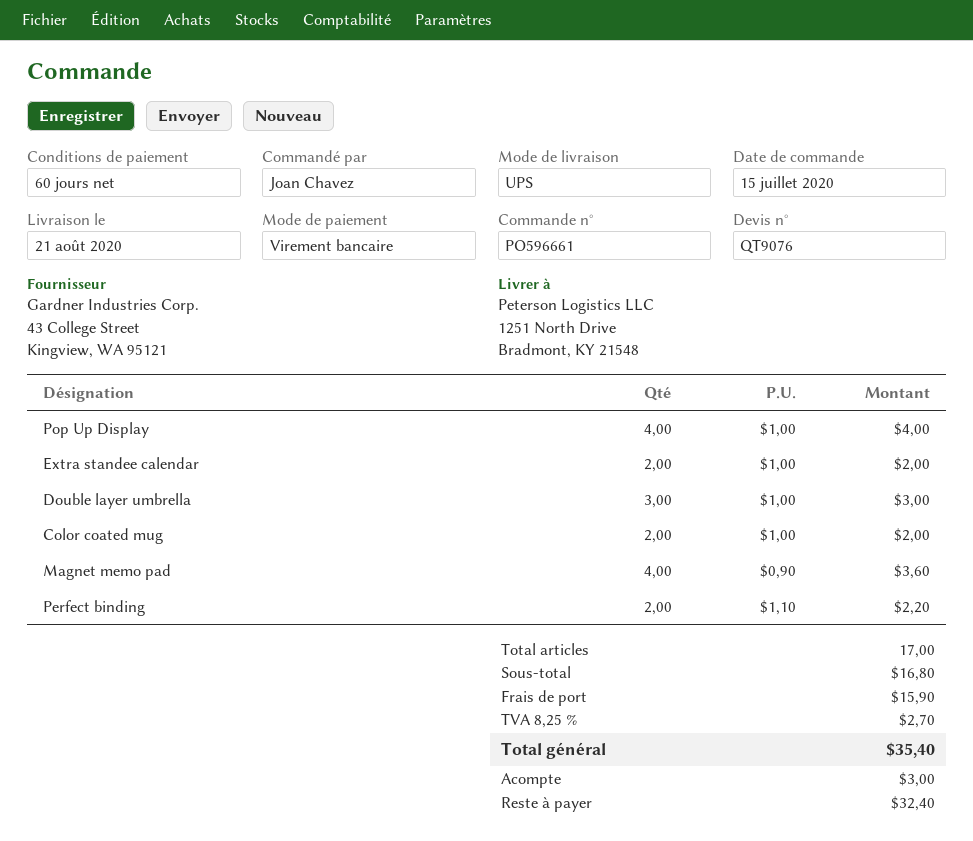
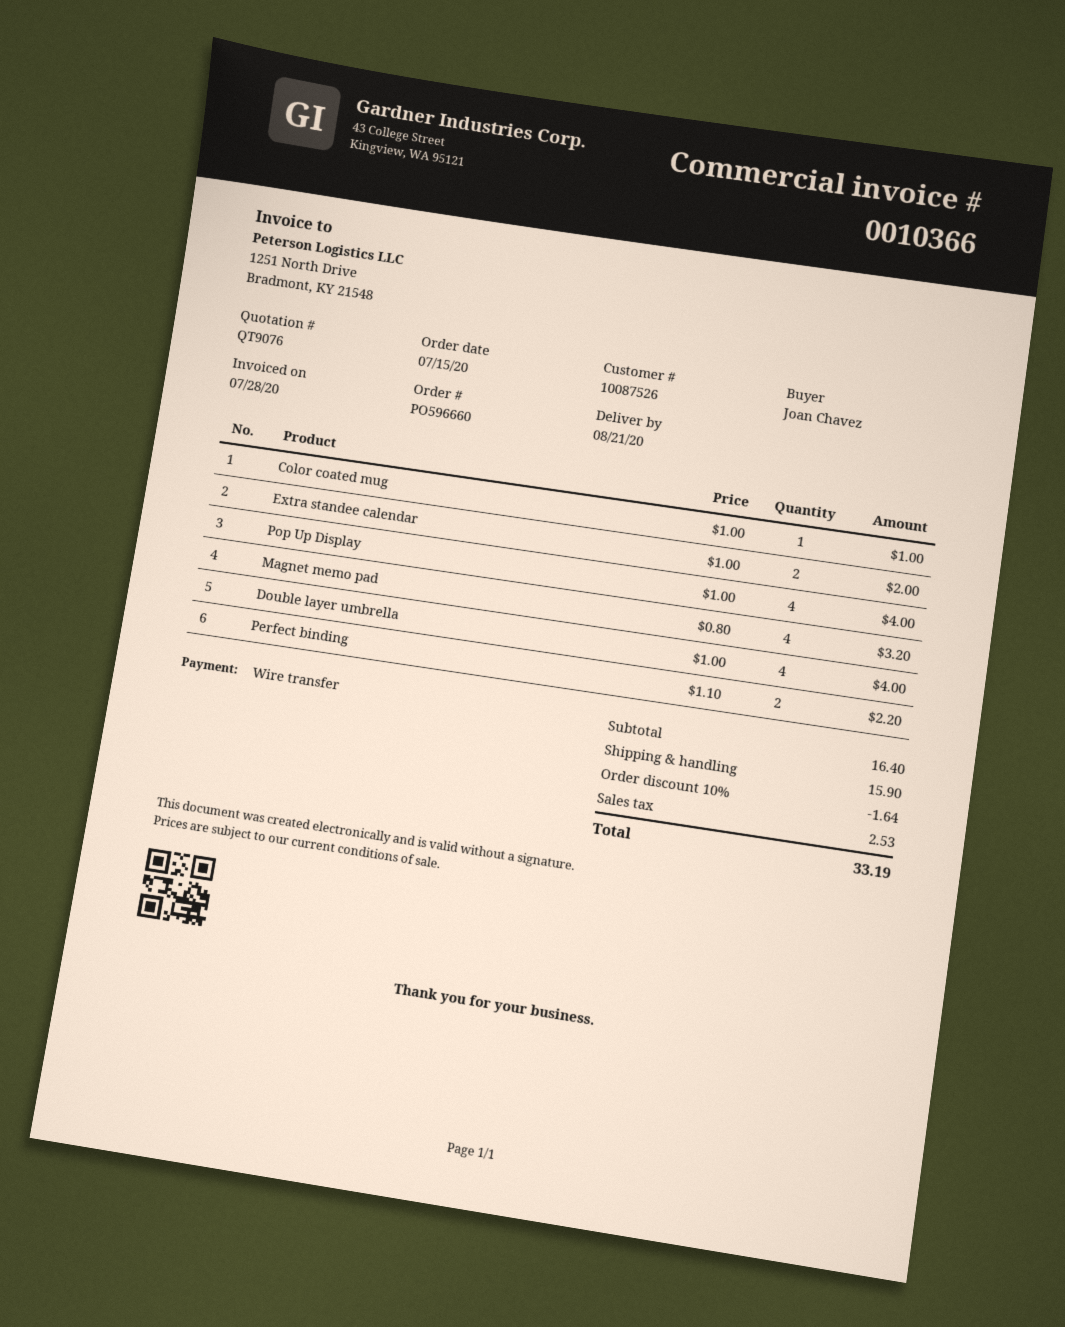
order number: PO596661 -> PO596660
Double layer umbrella: 3 x 1.00 = 3.00 -> 4 x 1.00 = 4.00
Color coated mug: 2 x 1.00 = 2.00 -> 1 x 1.00 = 1.00
Magnet memo pad: 4 x 0.90 = 3.60 -> 4 x 0.80 = 3.20
subtotal: 16.80 -> 16.40
discount: none -> 10% = 1.64
tax: 2.70 -> 2.53
total: 35.40 -> 33.19

